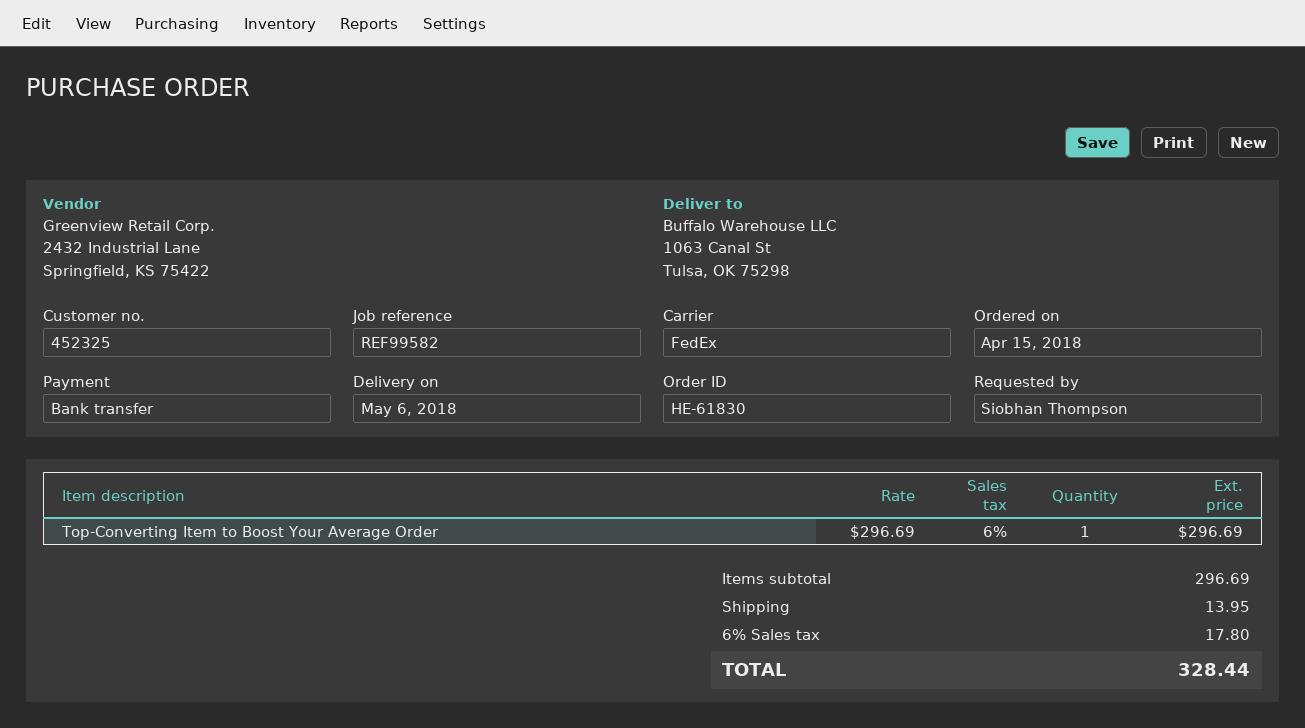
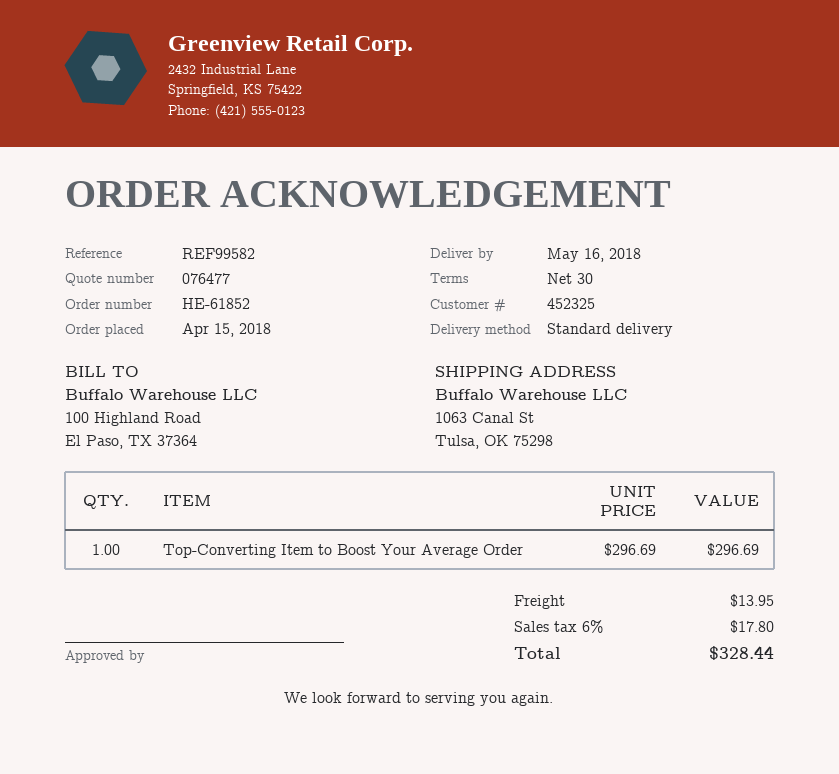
order number: HE-61830 -> HE-61852
delivery date: 2018-05-06 -> 2018-05-16
shipping method: FedEx -> standard

